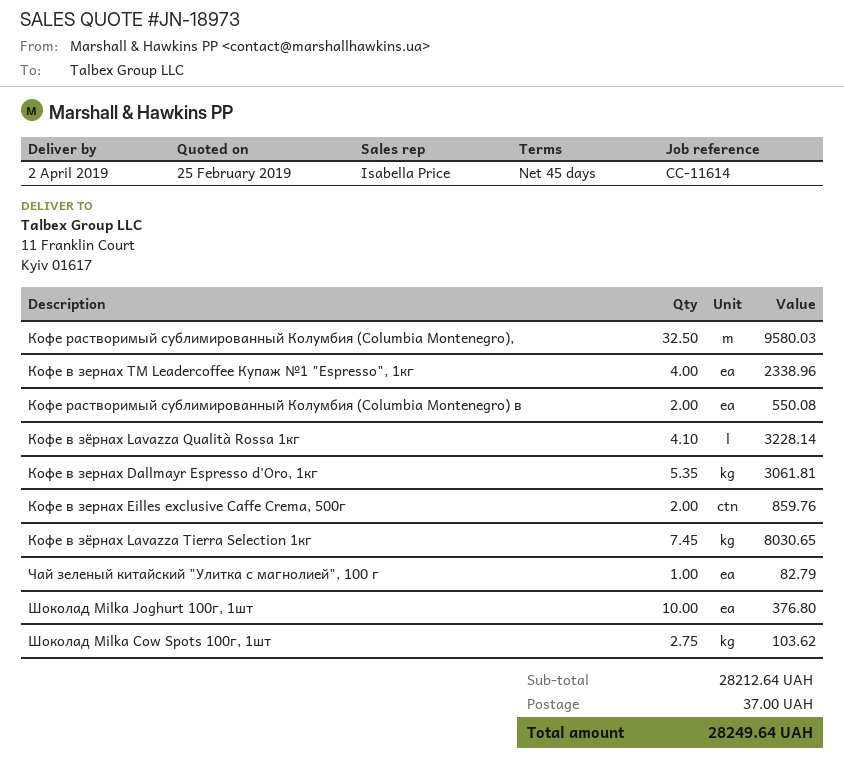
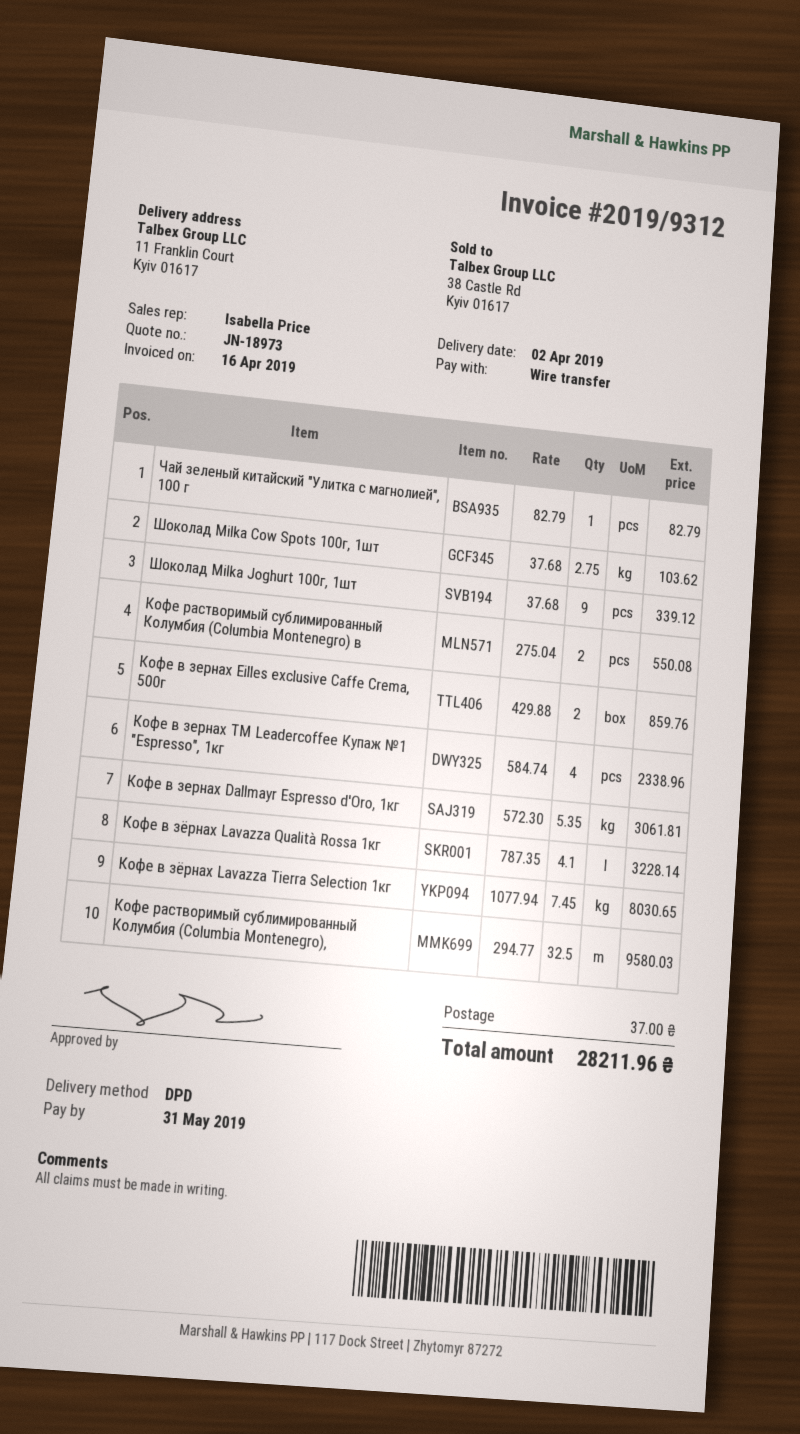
Шоколад Milka Joghurt 100г, 1шт: 10 for 376.80 -> 9 for 339.12
total: 28249.64 -> 28211.96

